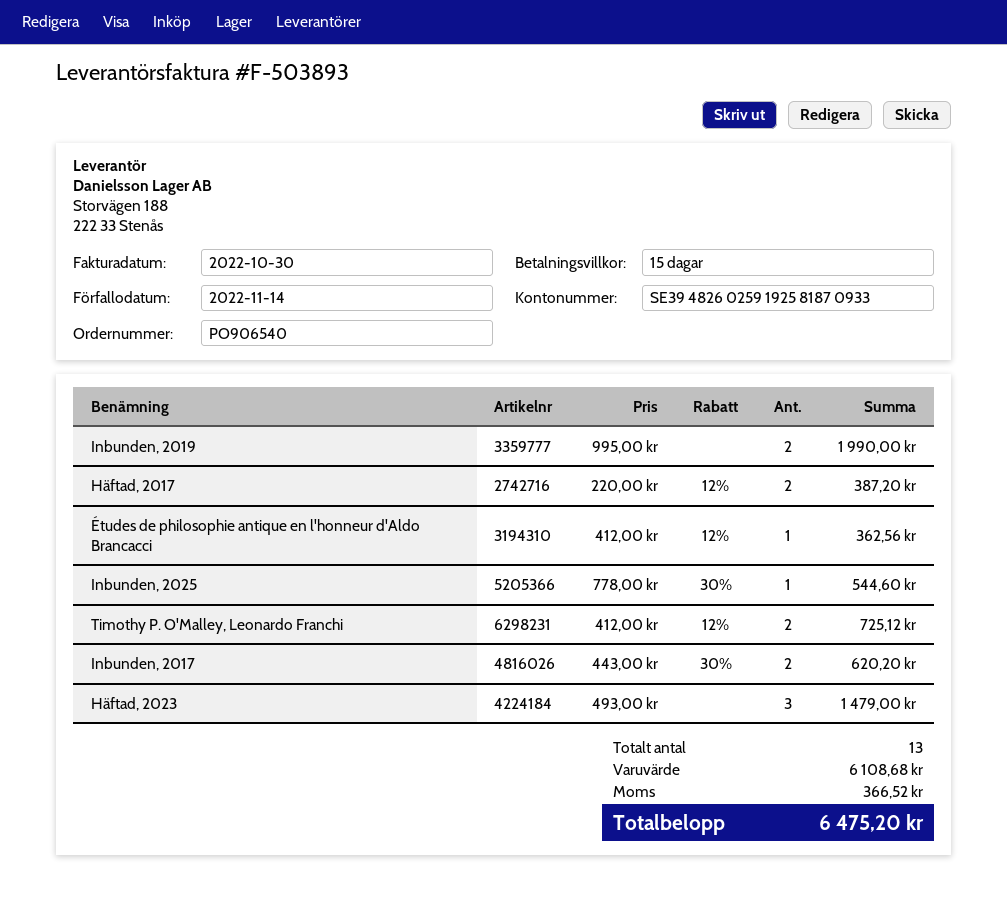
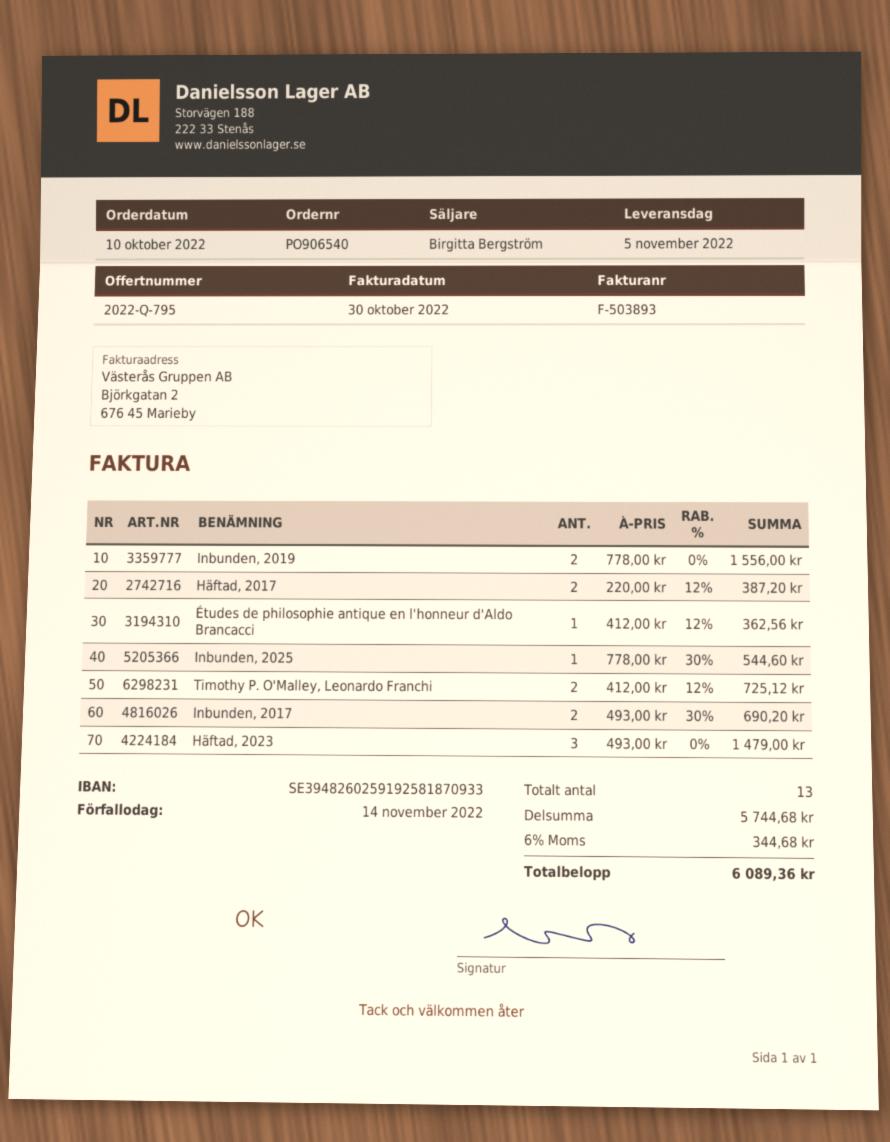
Inbunden, 2019: 2 x 995.00 = 1990.00 -> 2 x 778.00 = 1556.00
Inbunden, 2017: 2 x 443.00 - 30% = 620.20 -> 2 x 493.00 - 30% = 690.20
subtotal: 6108.68 -> 5744.68
tax: 366.52 -> 344.68
total: 6475.20 -> 6089.36

